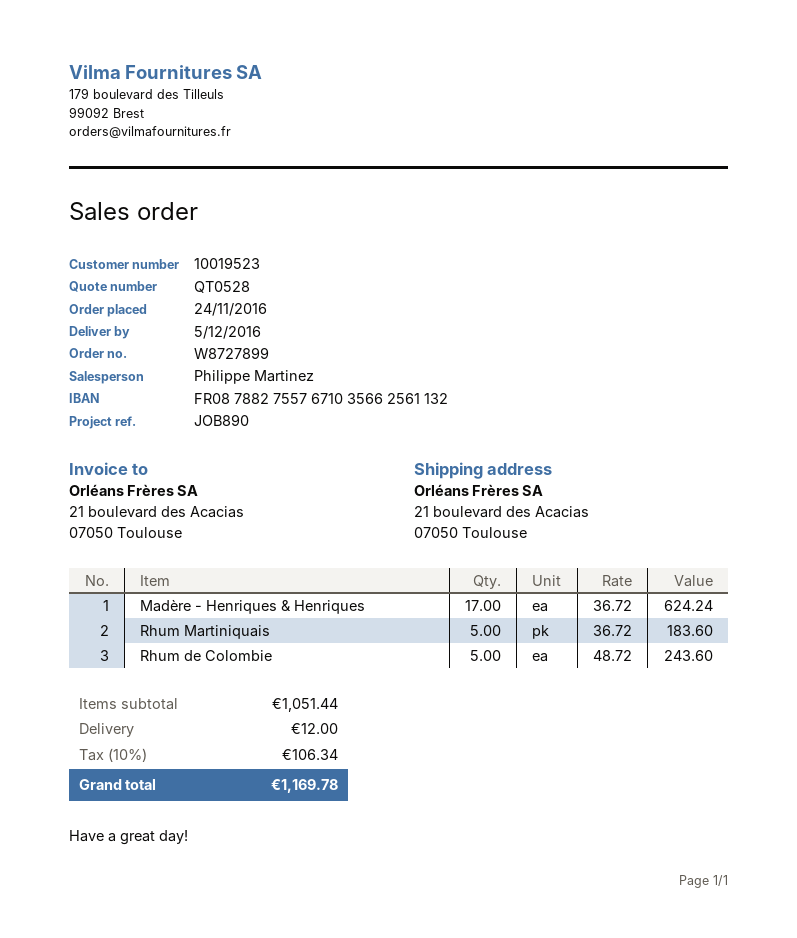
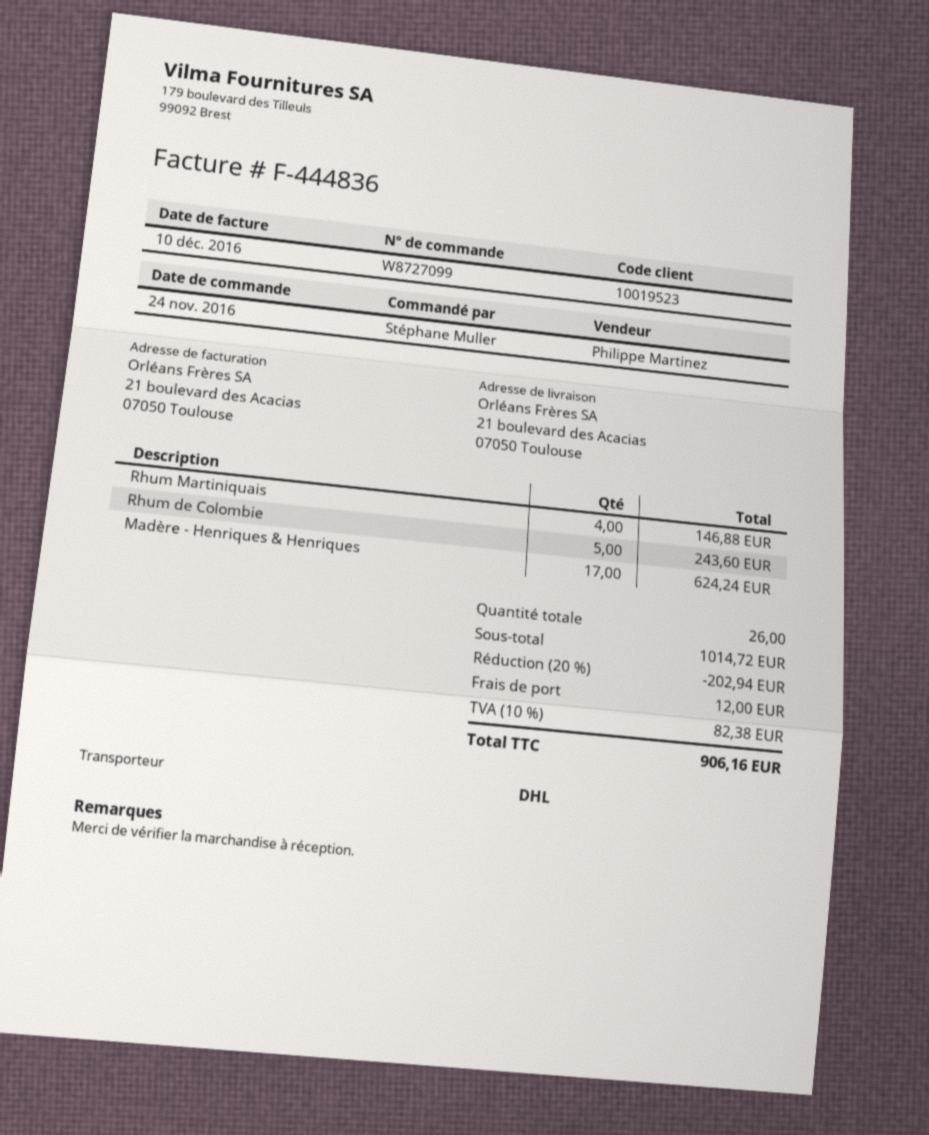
order number: W8727899 -> W8727099
Rhum Martiniquais: 5 for 183.60 -> 4 for 146.88
subtotal: 1051.44 -> 1014.72
discount: none -> 20% = 202.94
tax: 10% = 106.34 -> 10% = 82.38
total: 1169.78 -> 906.16

